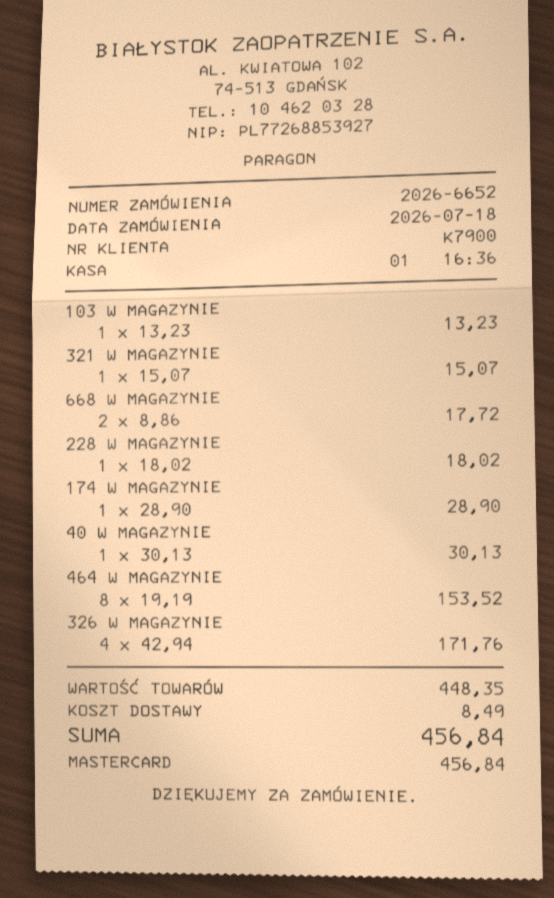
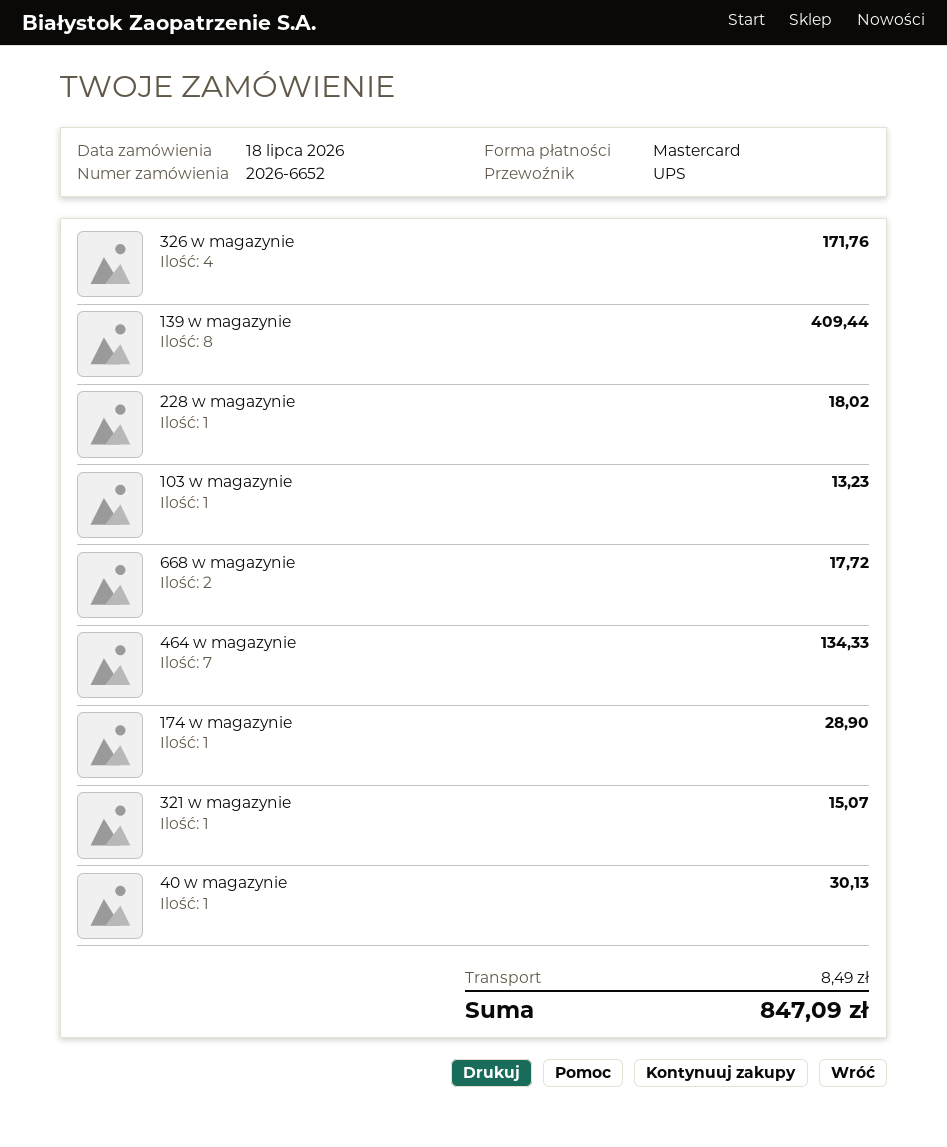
464 W MAGAZYNIE: 8 for 153.52 -> 7 for 134.33
139 w magazynie: none -> 8 for 409.44
total: 456.84 -> 847.09

